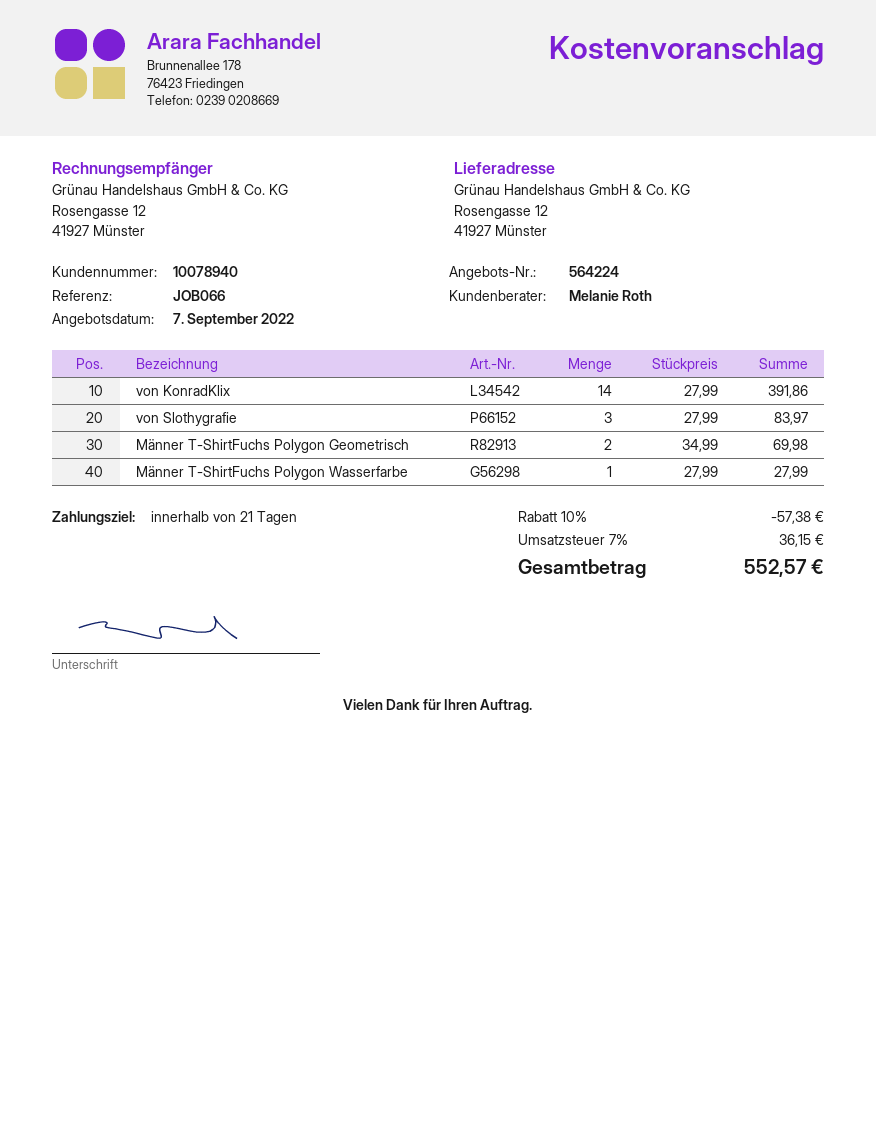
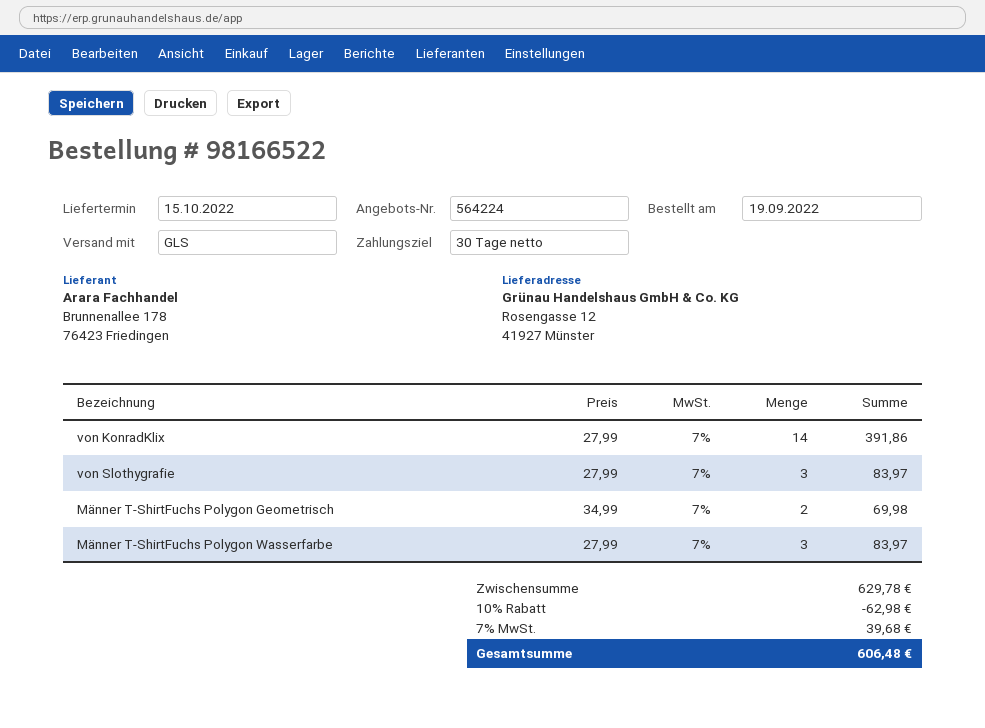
payment terms: 21 days -> 30 days
Männer T-ShirtFuchs Polygon Wasserfarbe: 1 x 27.99 = 27.99 -> 3 x 27.99 = 83.97
discount: 10% = 57.38 -> 10% = 62.98
tax: 7% = 36.15 -> 7% = 39.68
total: 552.57 -> 606.48

